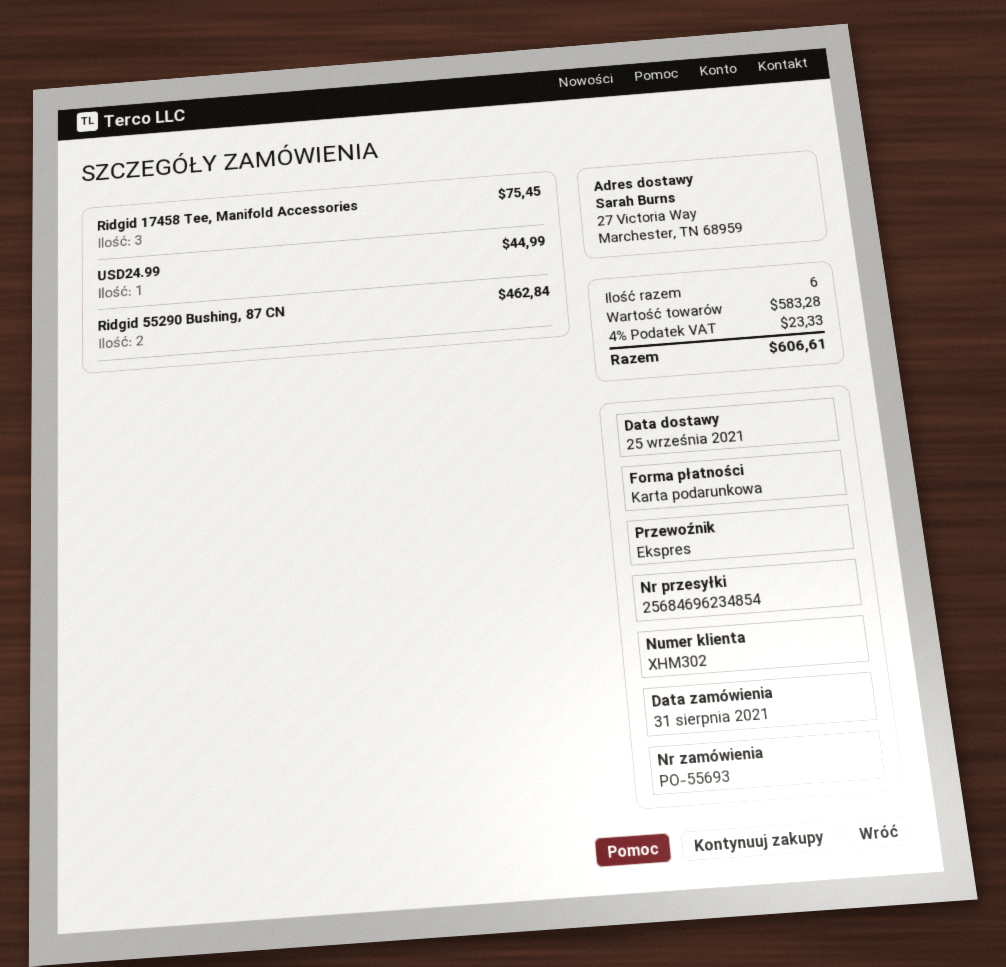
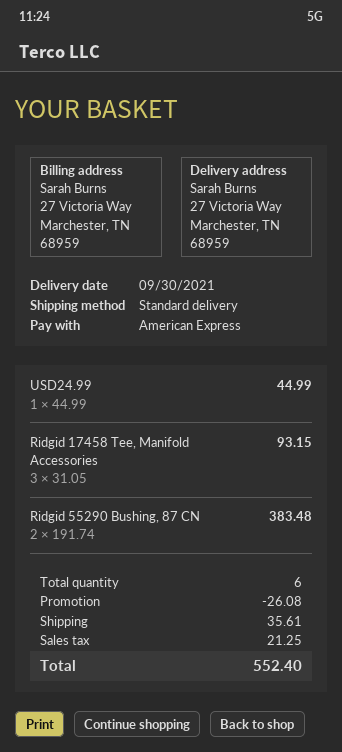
delivery date: 2021-09-25 -> 2021-09-30
payment method: gift card -> American Express
shipping method: express -> standard
Ridgid 17458 Tee, Manifold Accessories: 3 for 75.45 -> 3 for 93.15
Ridgid 55290 Bushing, 87 CN: 2 for 462.84 -> 2 for 383.48
discount: none -> 26.08
shipping: none -> 35.61
tax: 23.33 -> 21.25
total: 606.61 -> 552.40

